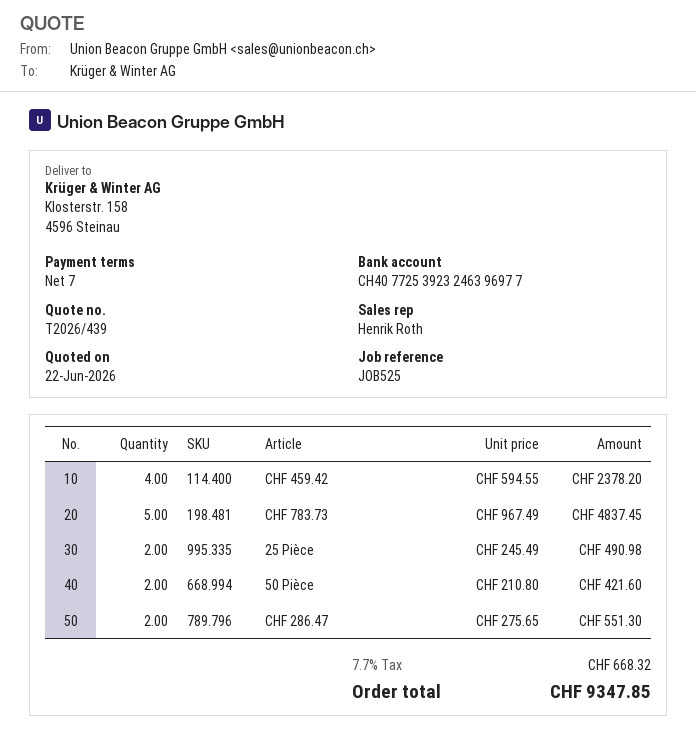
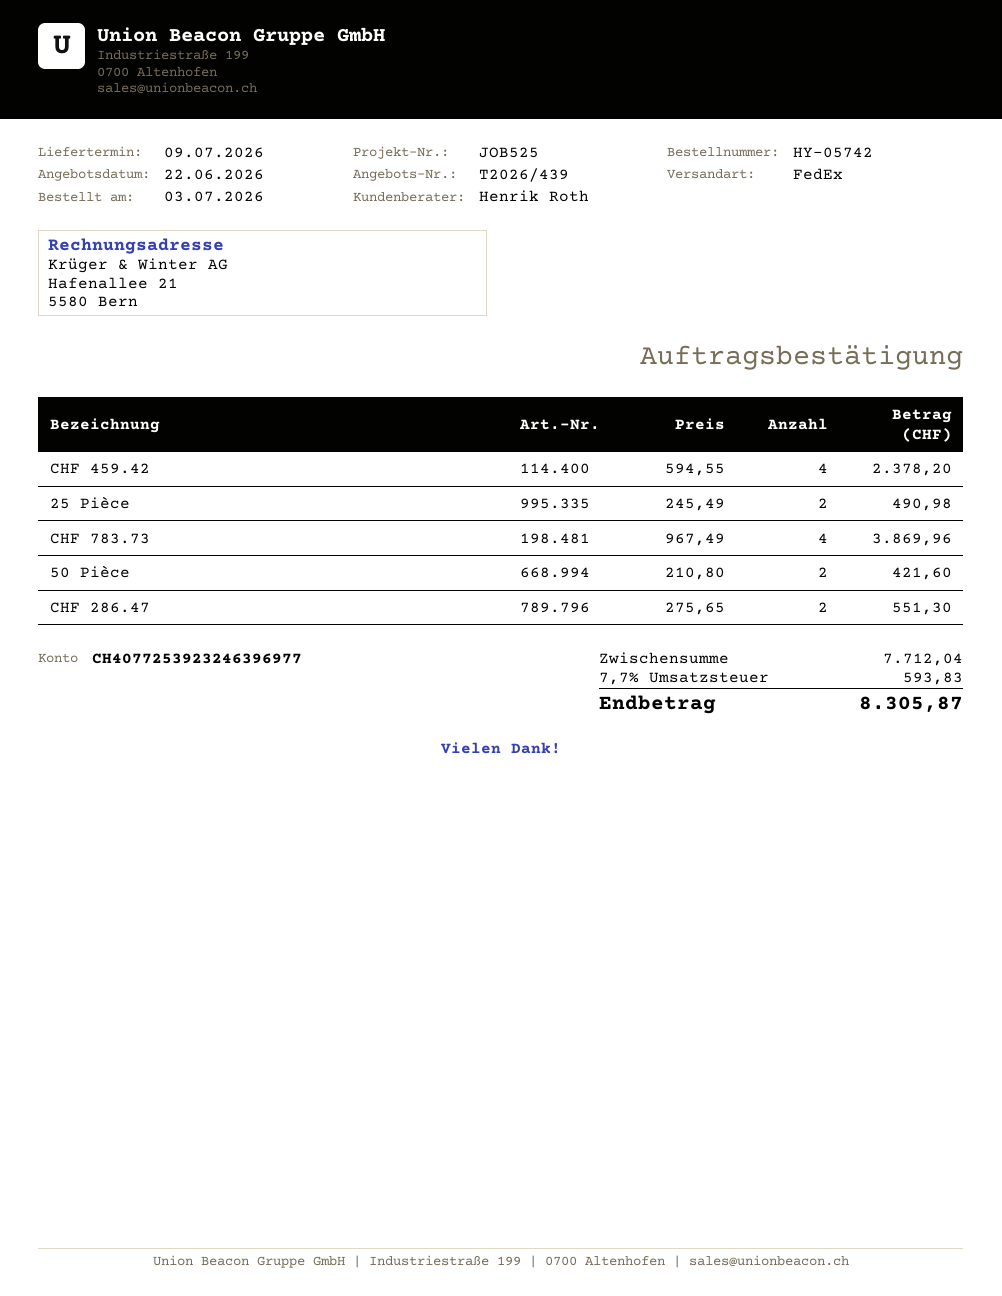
CHF 783.73: 5 x 967.49 = 4837.45 -> 4 x 967.49 = 3869.96
tax: 7.7% = 668.32 -> 7.7% = 593.83
total: 9347.85 -> 8305.87

